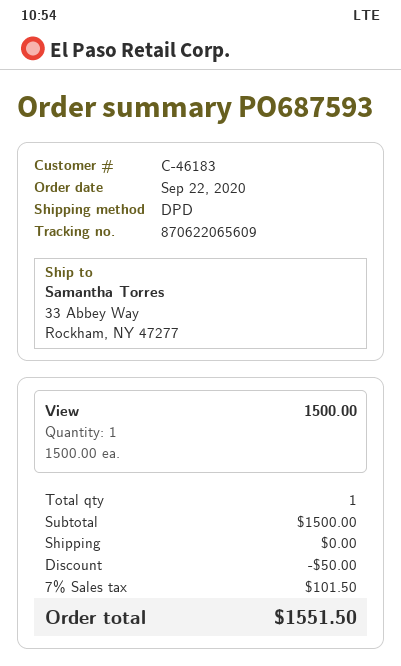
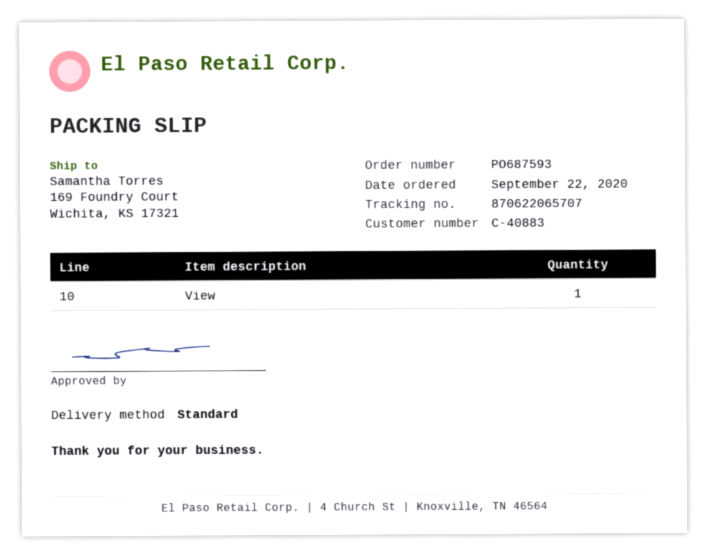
customer number: C-46183 -> C-40883
shipping method: DPD -> standard
tracking number: 870622065609 -> 870622065707
ship to: 33 Abbey Way, Rockham, NY 47277 -> 169 Foundry Court, Wichita, KS 17321

